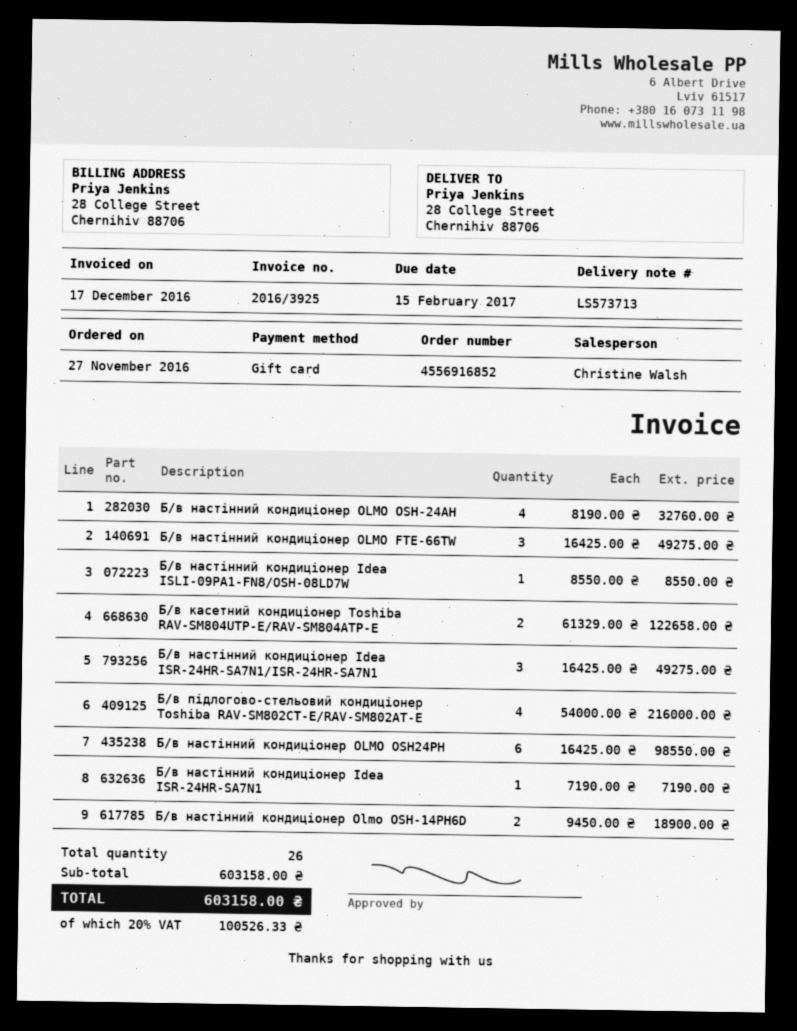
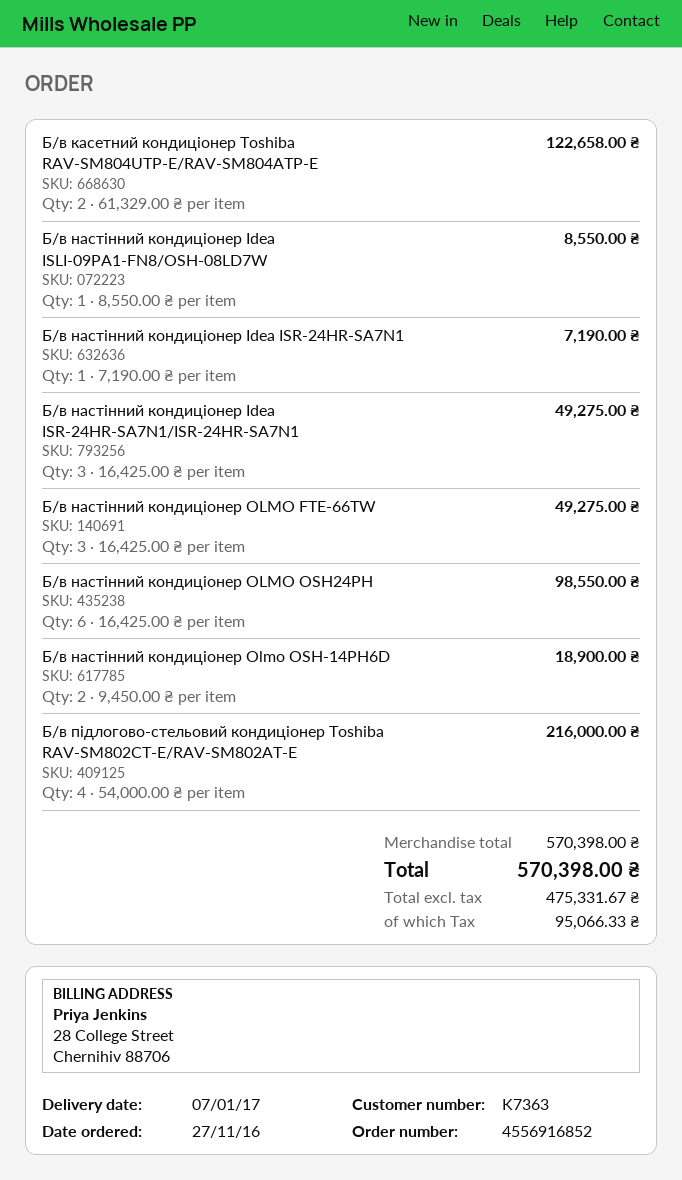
Б/в настінний кондиціонер OLMO OSH-24AH: 4 x 8190.00 = 32760.00 -> none
subtotal: 603158.00 -> 570398.00
tax: 100526.33 -> 95066.33
total: 603158.00 -> 570398.00

